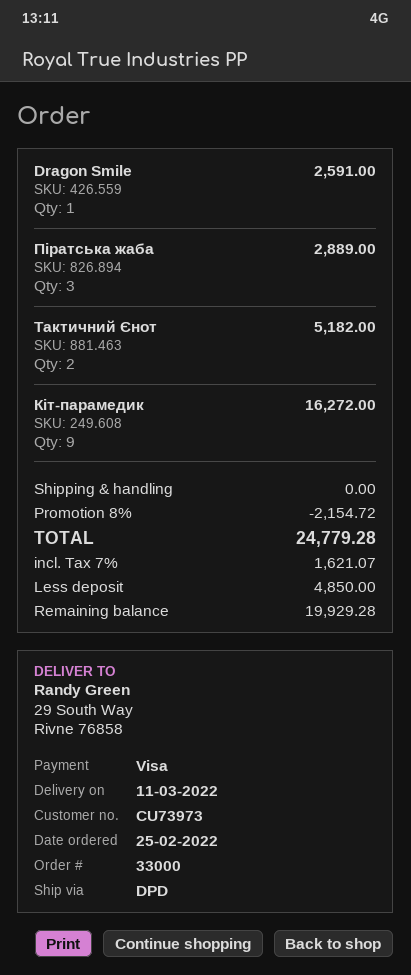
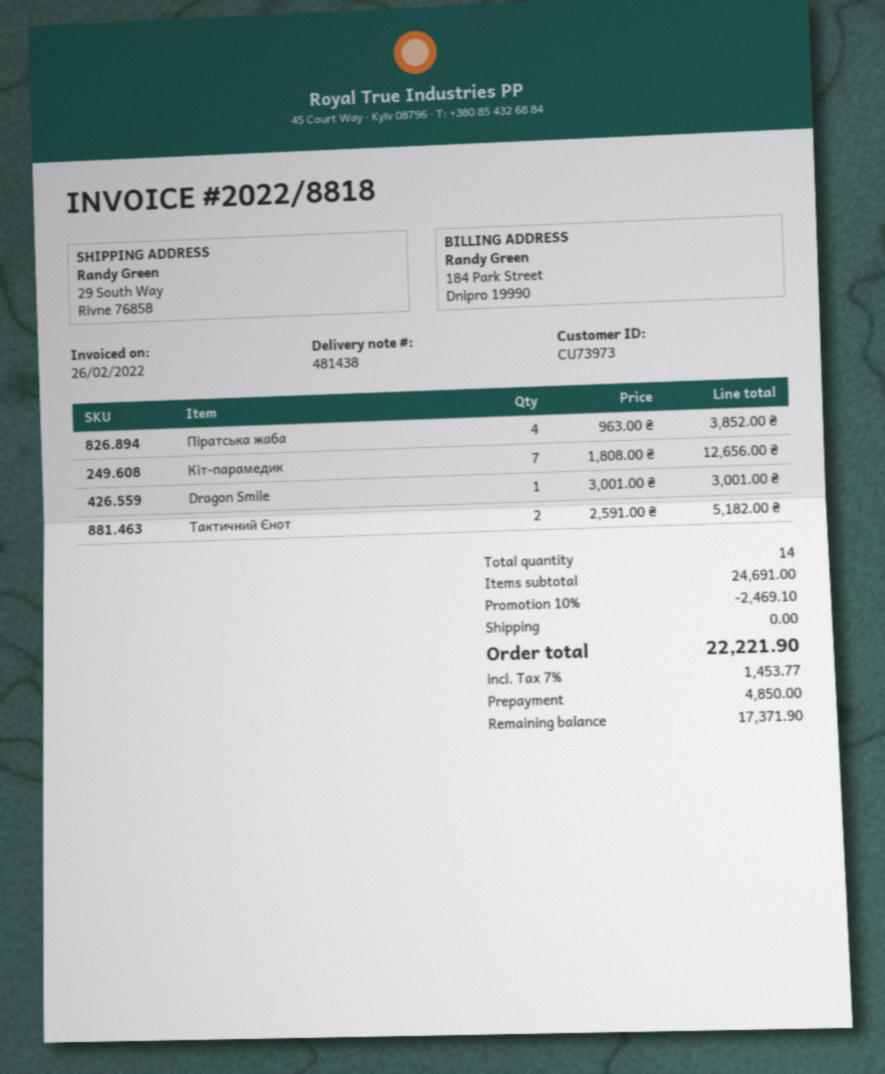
Dragon Smile: 1 for 2591.00 -> 1 for 3001.00
Піратська жаба: 3 for 2889.00 -> 4 for 3852.00
Кіт-парамедик: 9 for 16272.00 -> 7 for 12656.00
discount: 8% = 2154.72 -> 10% = 2469.10
tax: 7% = 1621.07 -> 7% = 1453.77
total: 24779.28 -> 22221.90
balance: 19929.28 -> 17371.90

